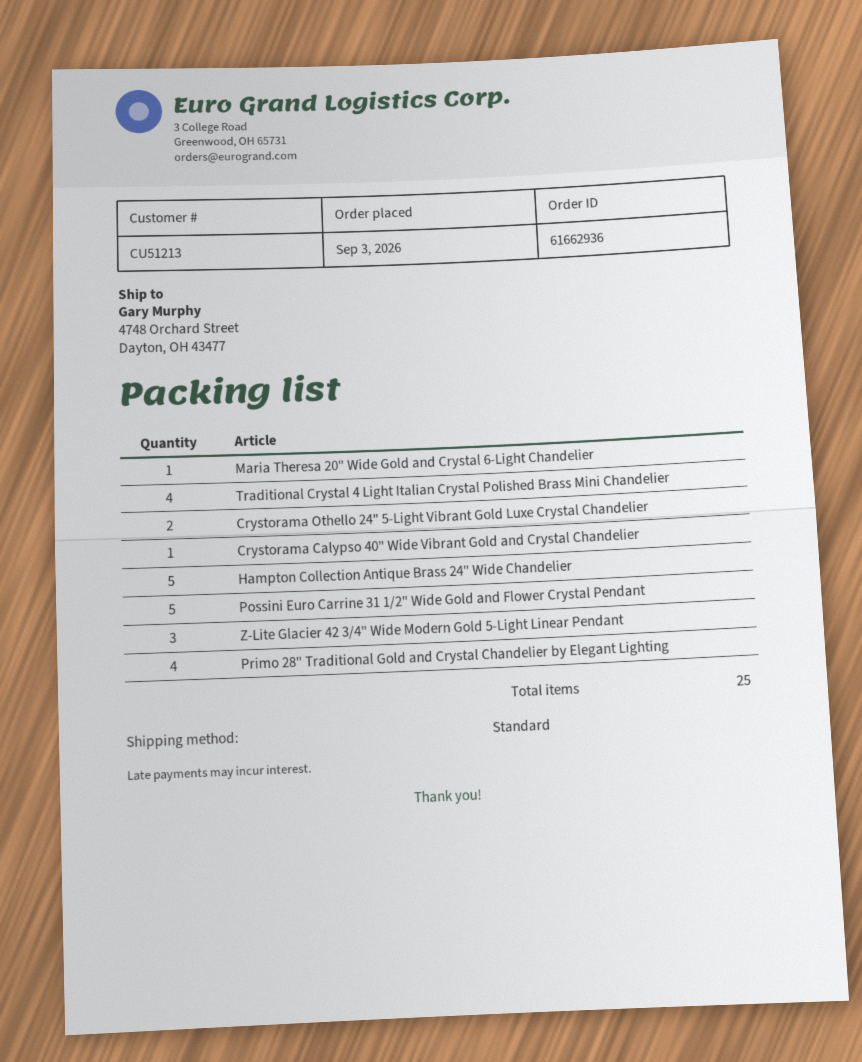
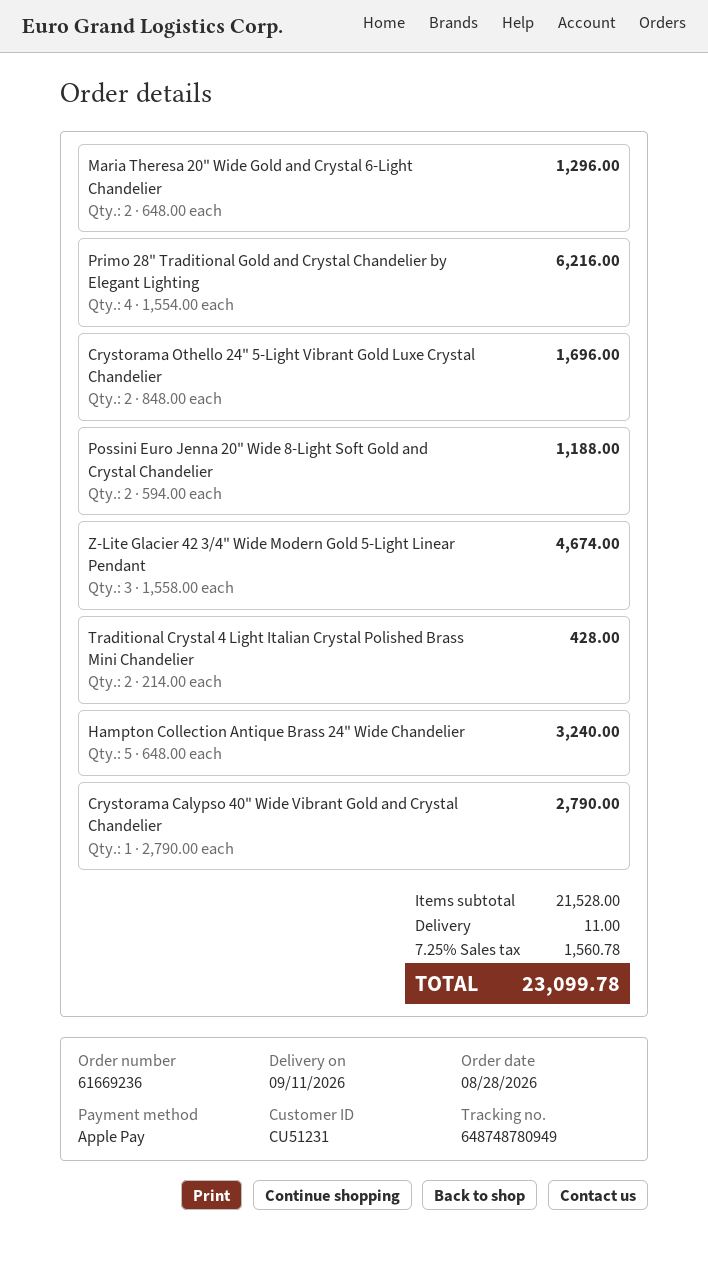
order number: 61662936 -> 61669236
order date: 2026-09-03 -> 2026-08-28
customer number: CU51213 -> CU51231
Maria Theresa 20" Wide Gold and Crystal 6-Light Chandelier: 1 -> 2
Traditional Crystal 4 Light Italian Crystal Polished Brass Mini Chandelier: 4 -> 2
Possini Euro Carrine 31 1/2" Wide Gold and Flower Crystal Pendant: 5 -> none
Possini Euro Jenna 20" Wide 8-Light Soft Gold and Crystal Chandelier: none -> 2

